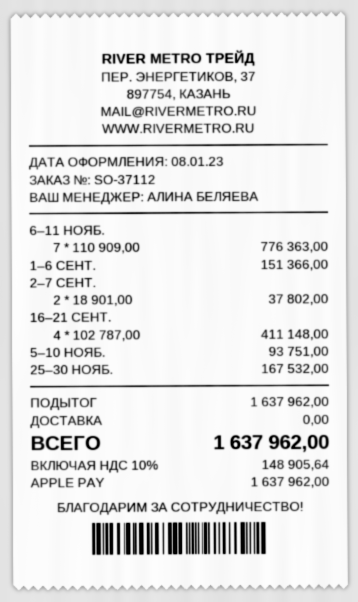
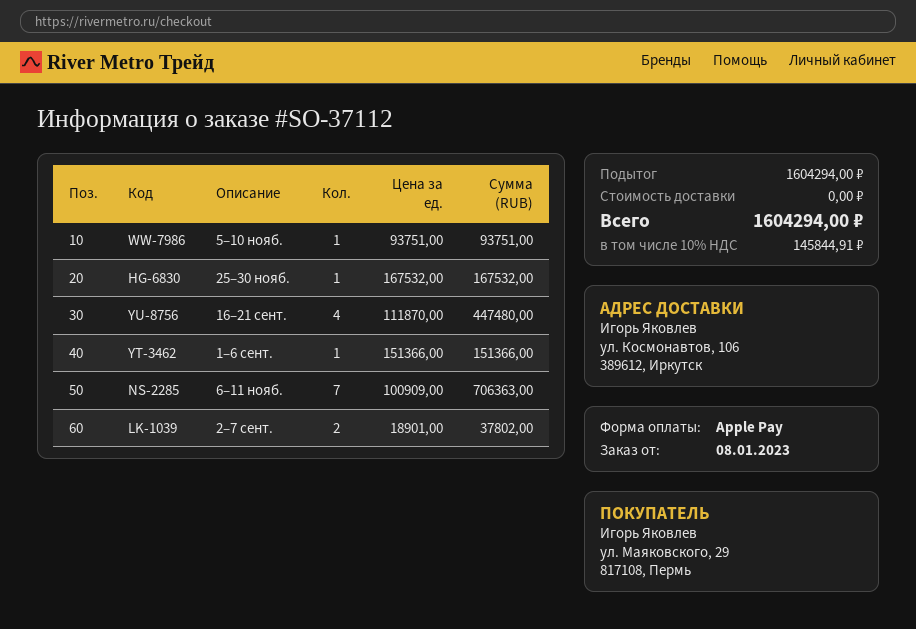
6–11 НОЯБ.: 7 x 110909.00 = 776363.00 -> 7 x 100909.00 = 706363.00
16–21 СЕНТ.: 4 x 102787.00 = 411148.00 -> 4 x 111870.00 = 447480.00
subtotal: 1637962.00 -> 1604294.00
tax: 10% = 148905.64 -> 10% = 145844.91
total: 1637962.00 -> 1604294.00

